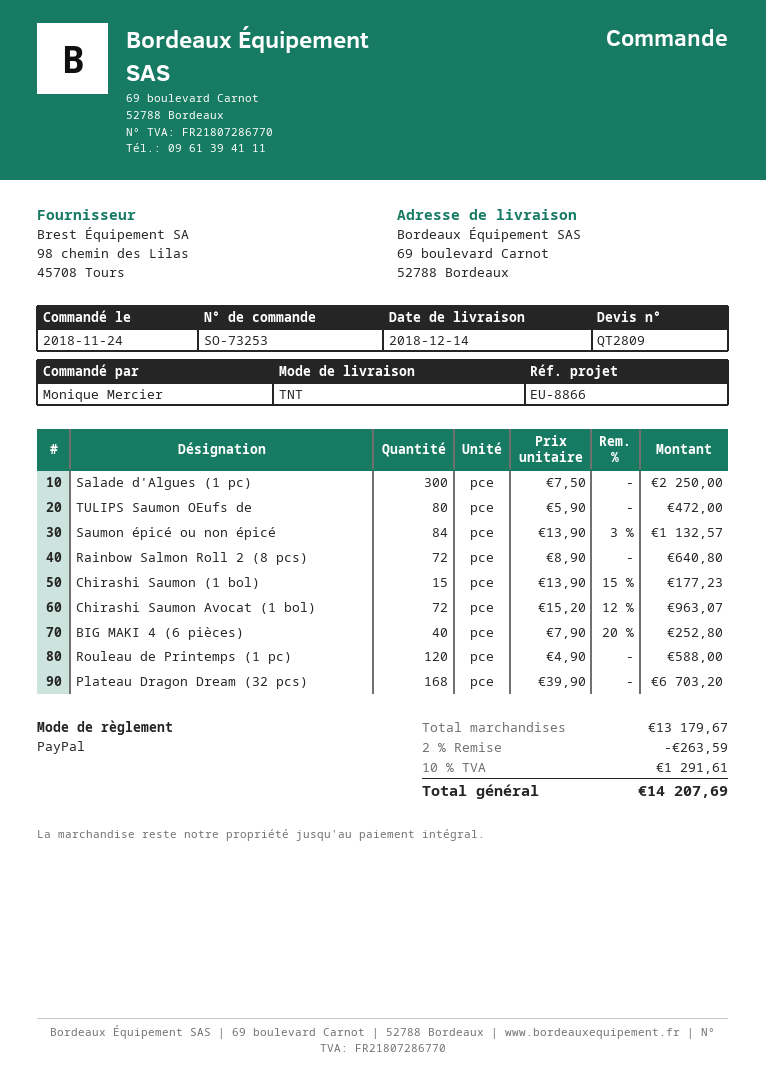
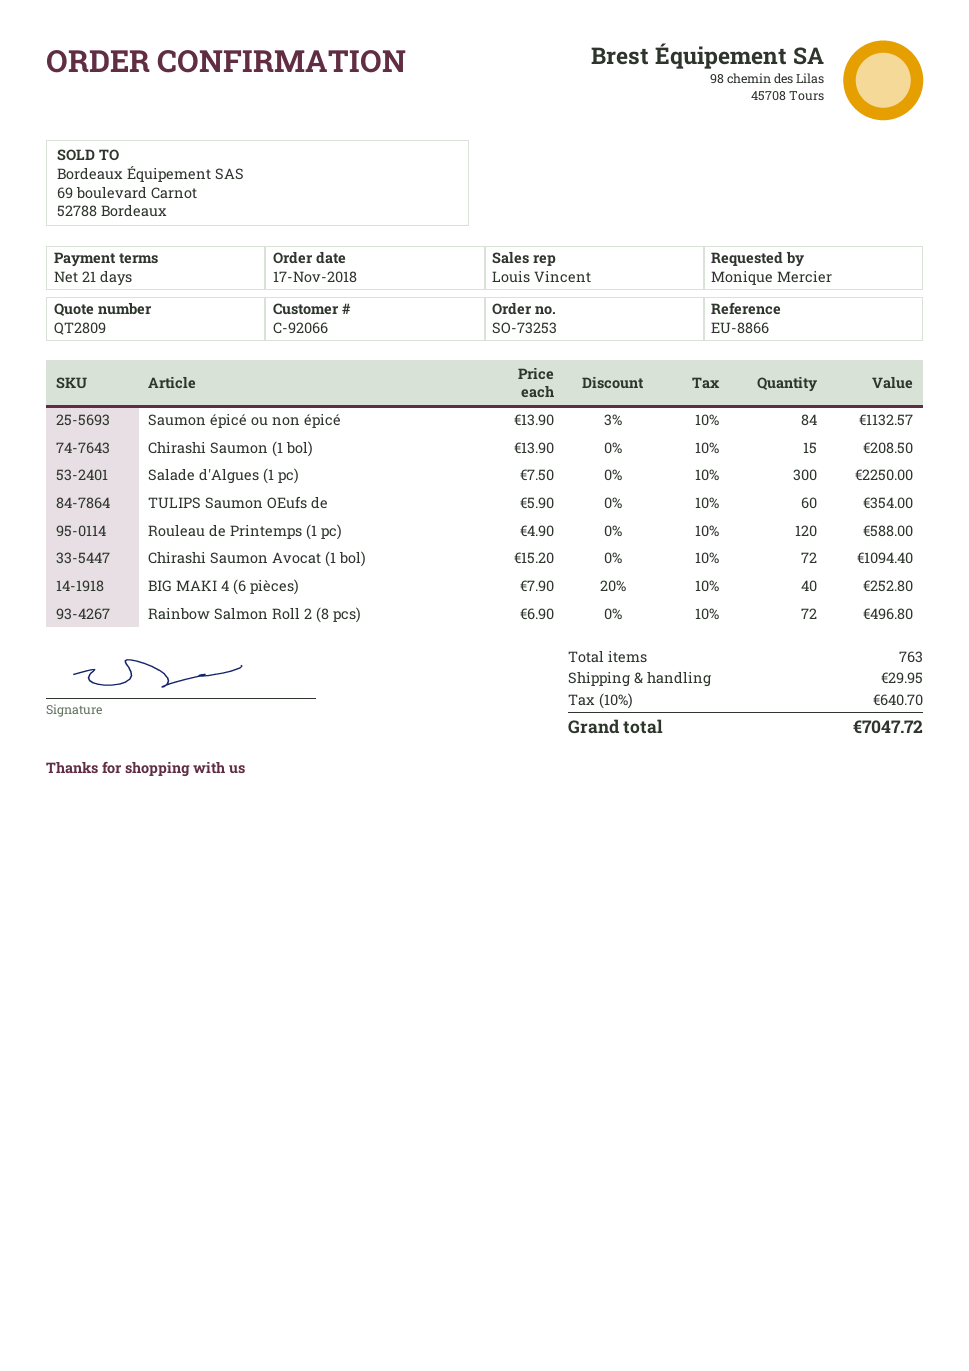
order date: 2018-11-24 -> 2018-11-17
TULIPS Saumon OEufs de: 80 x 5.90 = 472.00 -> 60 x 5.90 = 354.00
Rainbow Salmon Roll 2 (8 pcs): 72 x 8.90 = 640.80 -> 72 x 6.90 = 496.80
Chirashi Saumon (1 bol): 15 x 13.90 - 15% = 177.23 -> 15 x 13.90 = 208.50
Chirashi Saumon Avocat (1 bol): 72 x 15.20 - 12% = 963.07 -> 72 x 15.20 = 1094.40
Plateau Dragon Dream (32 pcs): 168 x 39.90 = 6703.20 -> none
discount: 2% = 263.59 -> none
shipping: none -> 29.95
tax: 10% = 1291.61 -> 10% = 640.70
total: 14207.69 -> 7047.72

